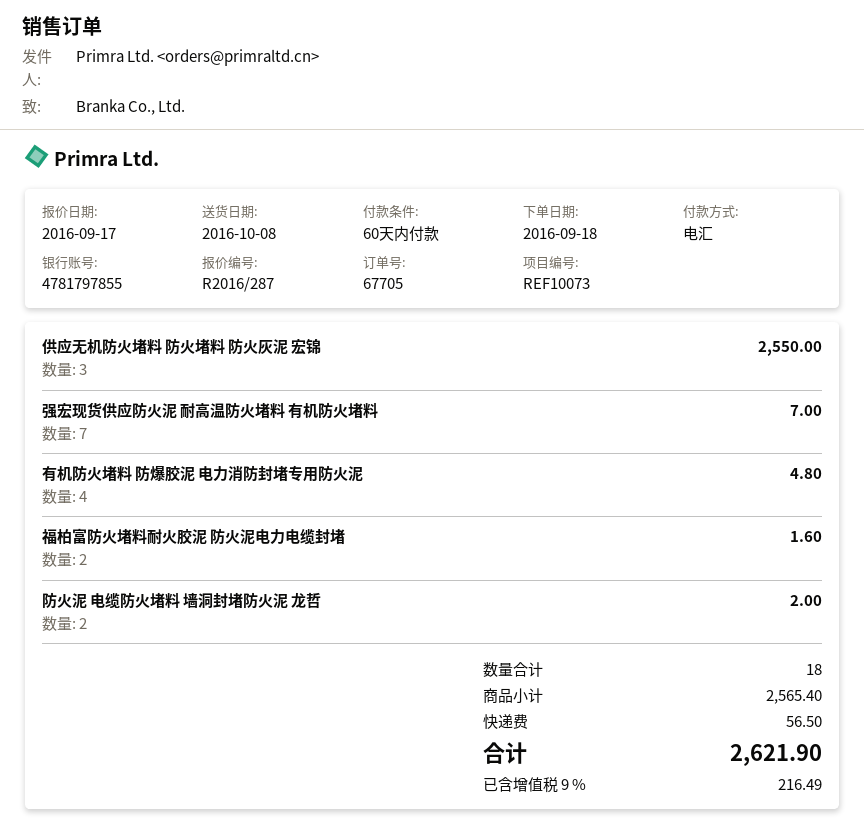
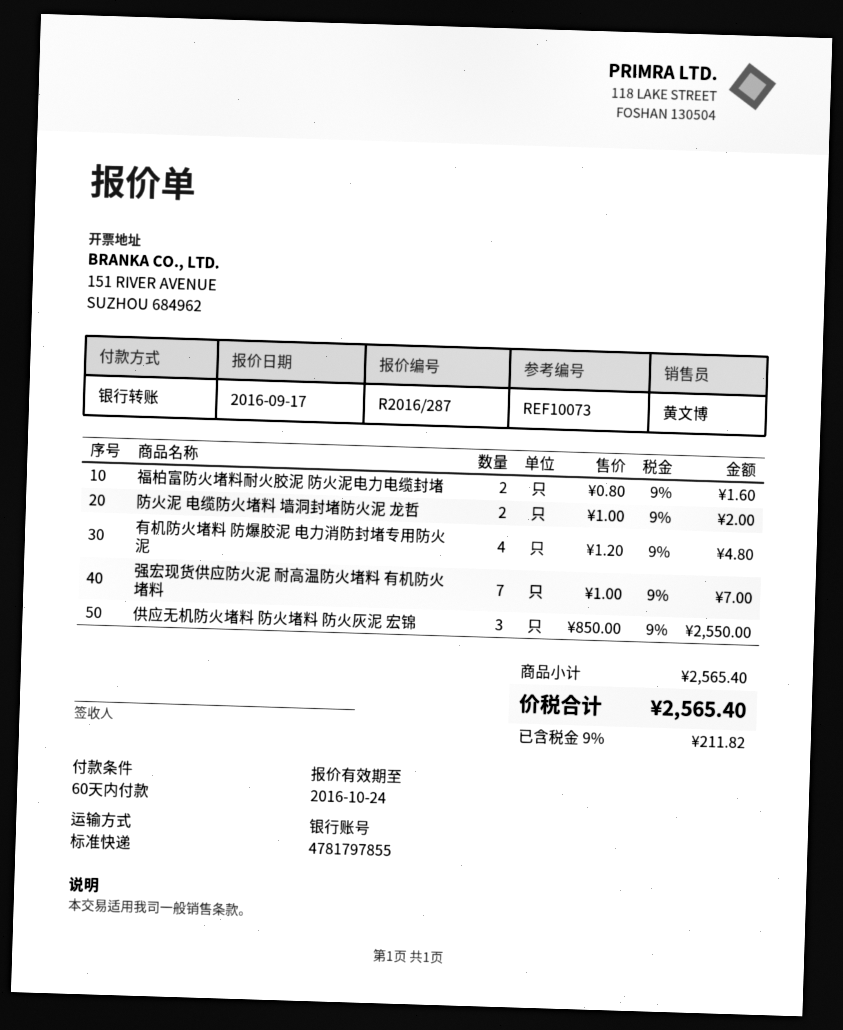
shipping: 56.50 -> none
tax: 9% = 216.49 -> 9% = 211.82
total: 2621.90 -> 2565.40

